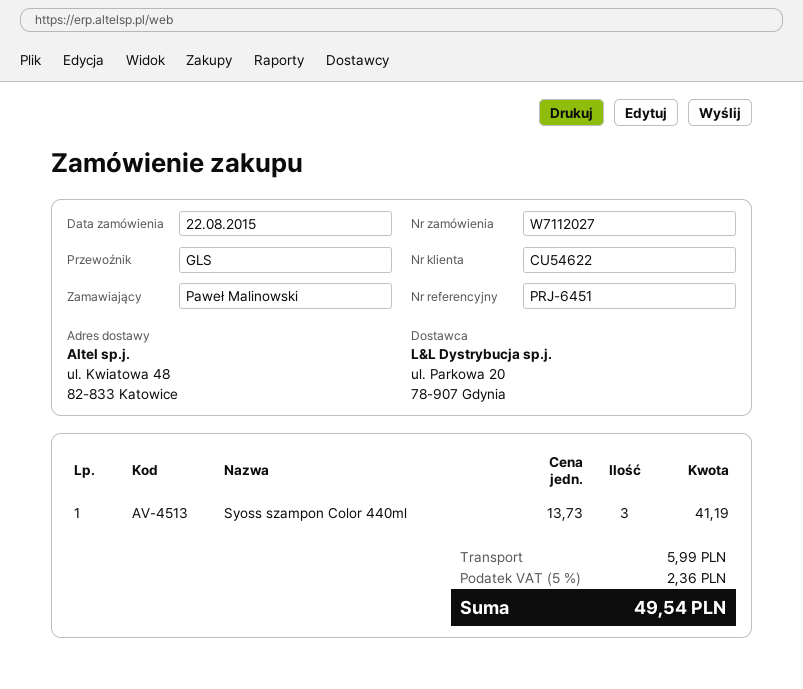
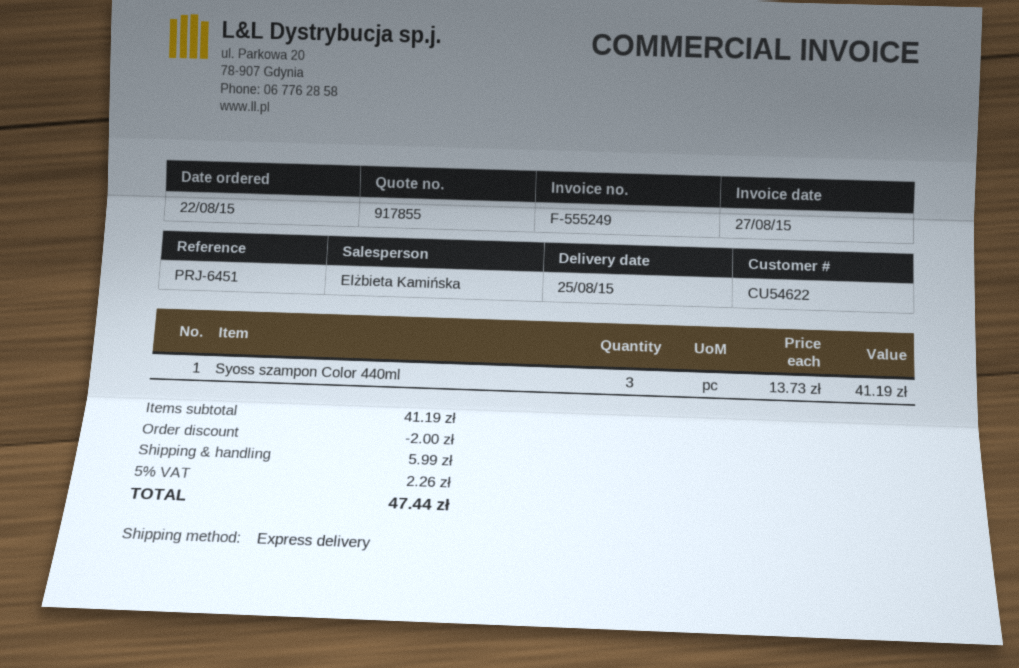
shipping method: GLS -> express
discount: none -> 2.00
tax: 5% = 2.36 -> 5% = 2.26
total: 49.54 -> 47.44

